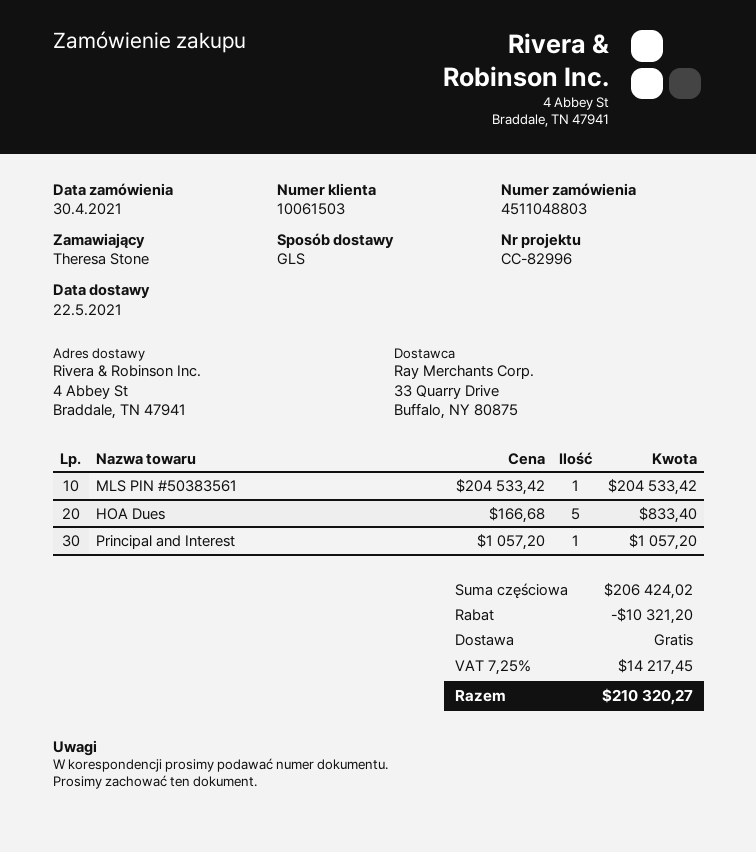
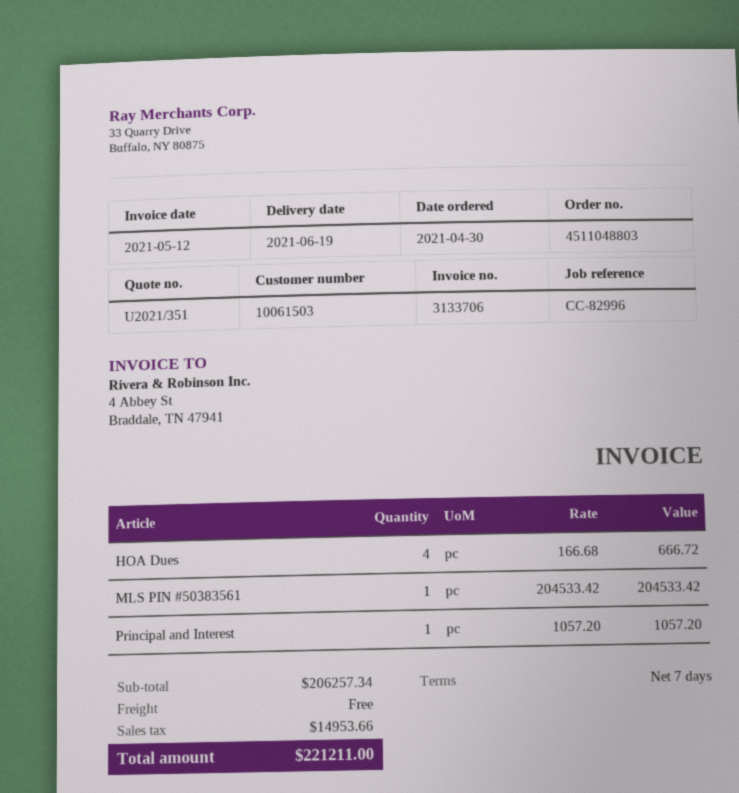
delivery date: 2021-05-22 -> 2021-06-19
HOA Dues: 5 x 166.68 = 833.40 -> 4 x 166.68 = 666.72
subtotal: 206424.02 -> 206257.34
discount: 10321.20 -> none
tax: 14217.45 -> 14953.66
total: 210320.27 -> 221211.00

